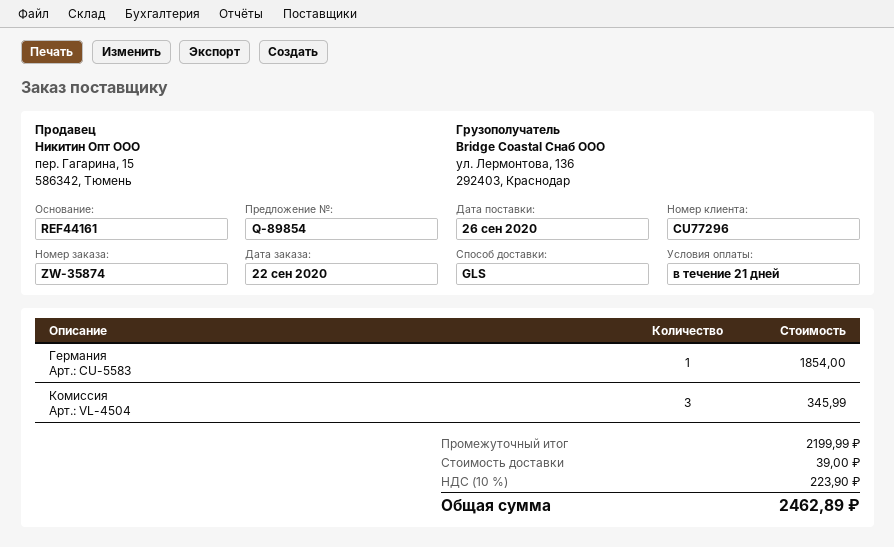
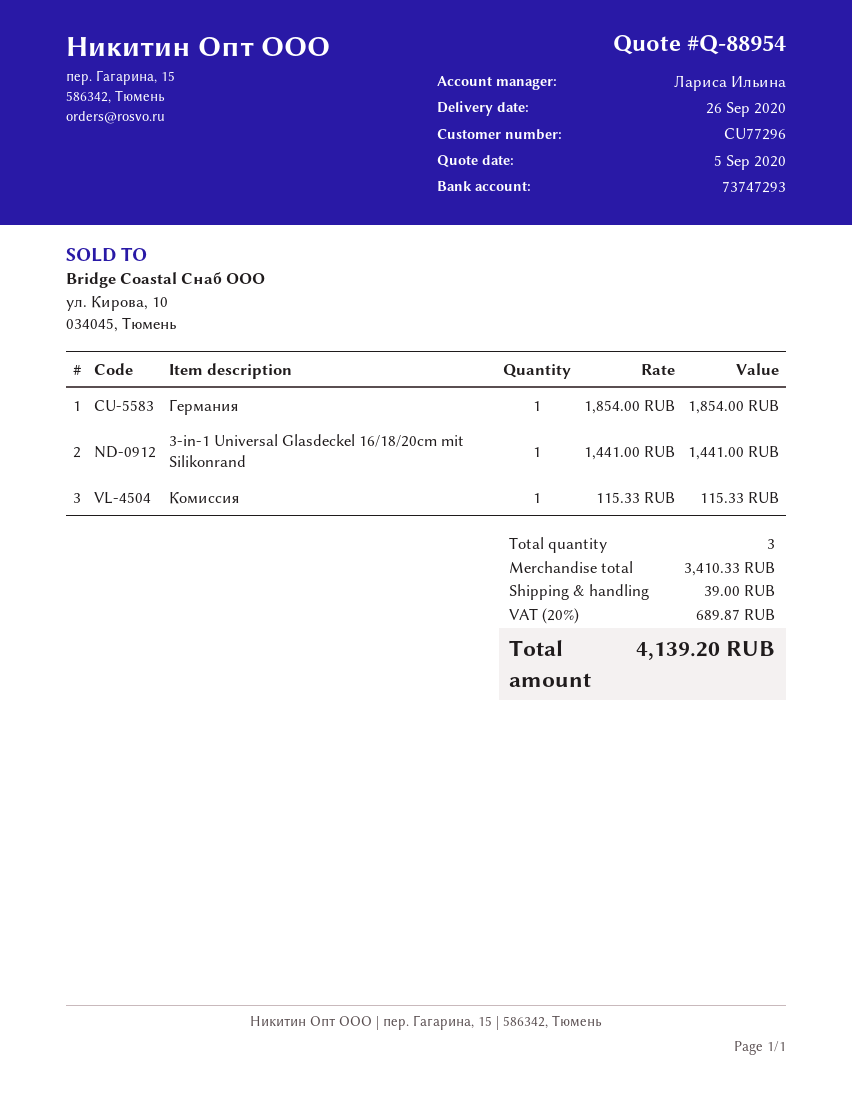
quote number: Q-89854 -> Q-88954
Комиссия: 3 for 345.99 -> 1 for 115.33
3-in-1 Universal Glasdeckel 16/18/20cm mit Silikonrand: none -> 1 for 1441.00
subtotal: 2199.99 -> 3410.33
tax: 10% = 223.90 -> 20% = 689.87
total: 2462.89 -> 4139.20

